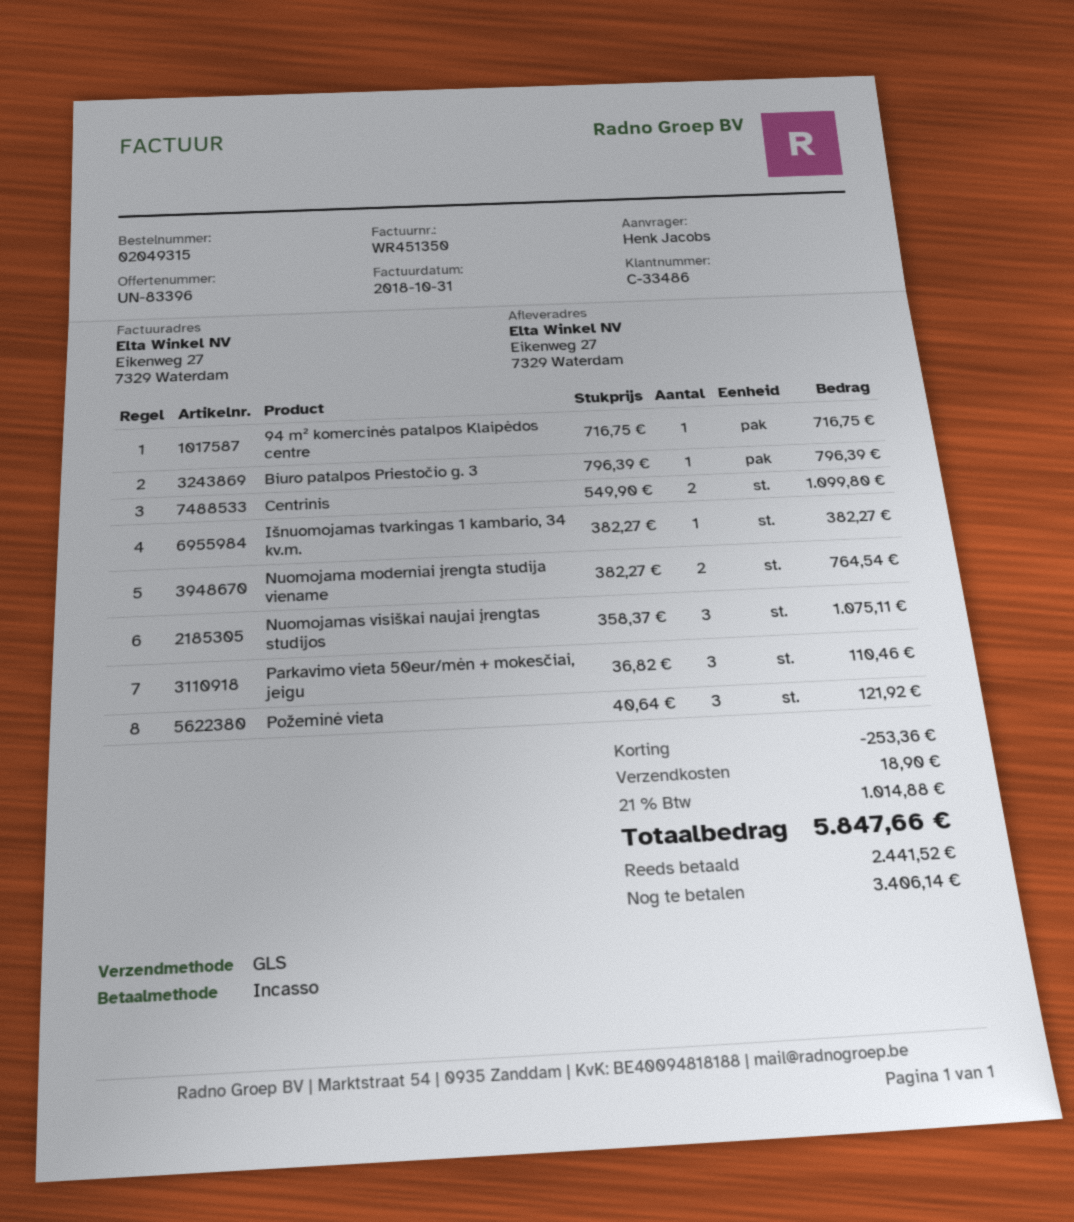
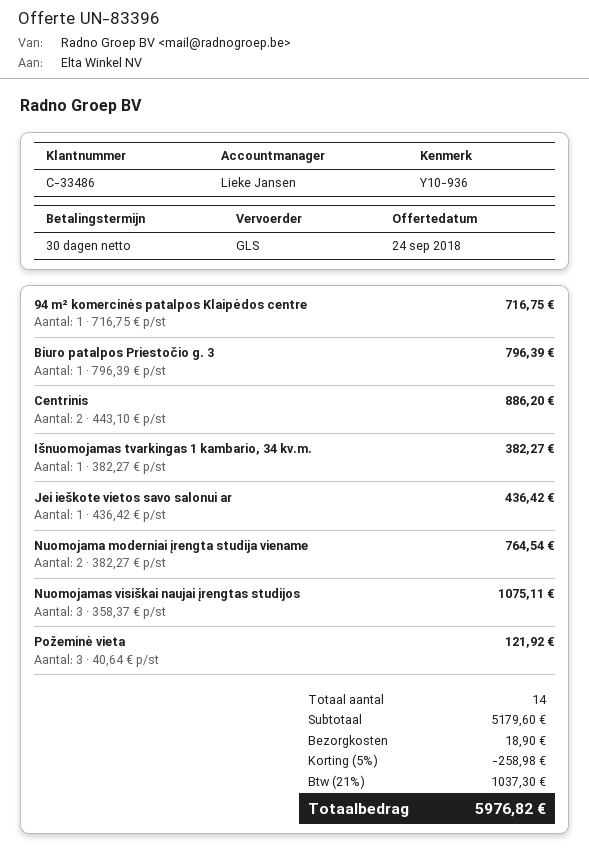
Centrinis: 2 x 549.90 = 1099.80 -> 2 x 443.10 = 886.20
Parkavimo vieta 50eur/mėn + mokesčiai, jeigu: 3 x 36.82 = 110.46 -> none
Jei ieškote vietos savo salonui ar: none -> 1 x 436.42 = 436.42
discount: 253.36 -> 258.98
tax: 21% = 1014.88 -> 21% = 1037.30
total: 5847.66 -> 5976.82

